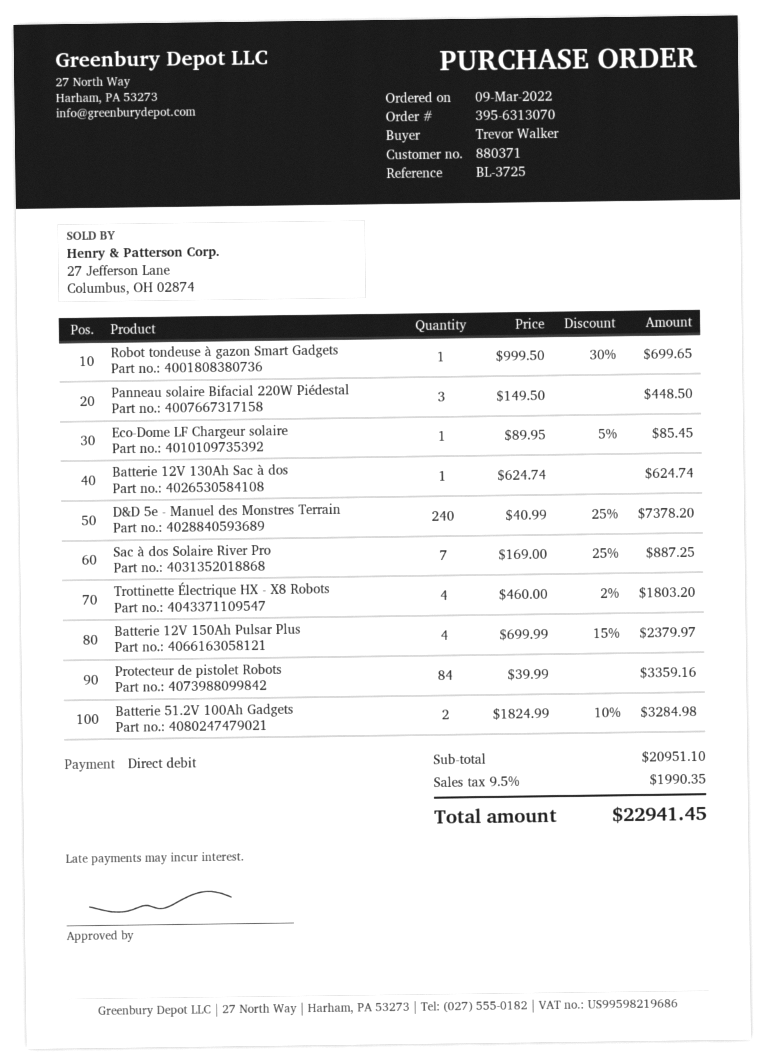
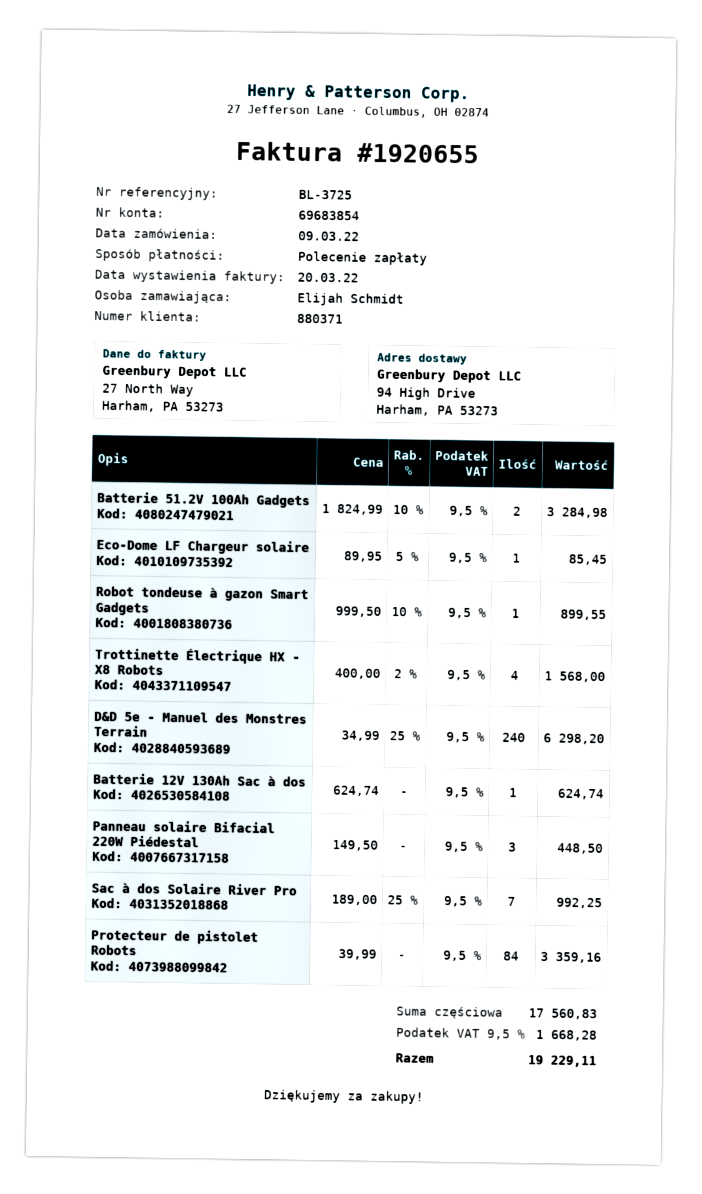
ordered by: Trevor Walker -> Elijah Schmidt
Robot tondeuse à gazon Smart Gadgets: 1 x 999.50 - 30% = 699.65 -> 1 x 999.50 - 10% = 899.55
D&D 5e - Manuel des Monstres Terrain: 240 x 40.99 - 25% = 7378.20 -> 240 x 34.99 - 25% = 6298.20
Sac à dos Solaire River Pro: 7 x 169.00 - 25% = 887.25 -> 7 x 189.00 - 25% = 992.25
Trottinette Électrique HX - X8 Robots: 4 x 460.00 - 2% = 1803.20 -> 4 x 400.00 - 2% = 1568.00
Batterie 12V 150Ah Pulsar Plus: 4 x 699.99 - 15% = 2379.97 -> none
subtotal: 20951.10 -> 17560.83
tax: 9.5% = 1990.35 -> 9.5% = 1668.28
total: 22941.45 -> 19229.11

